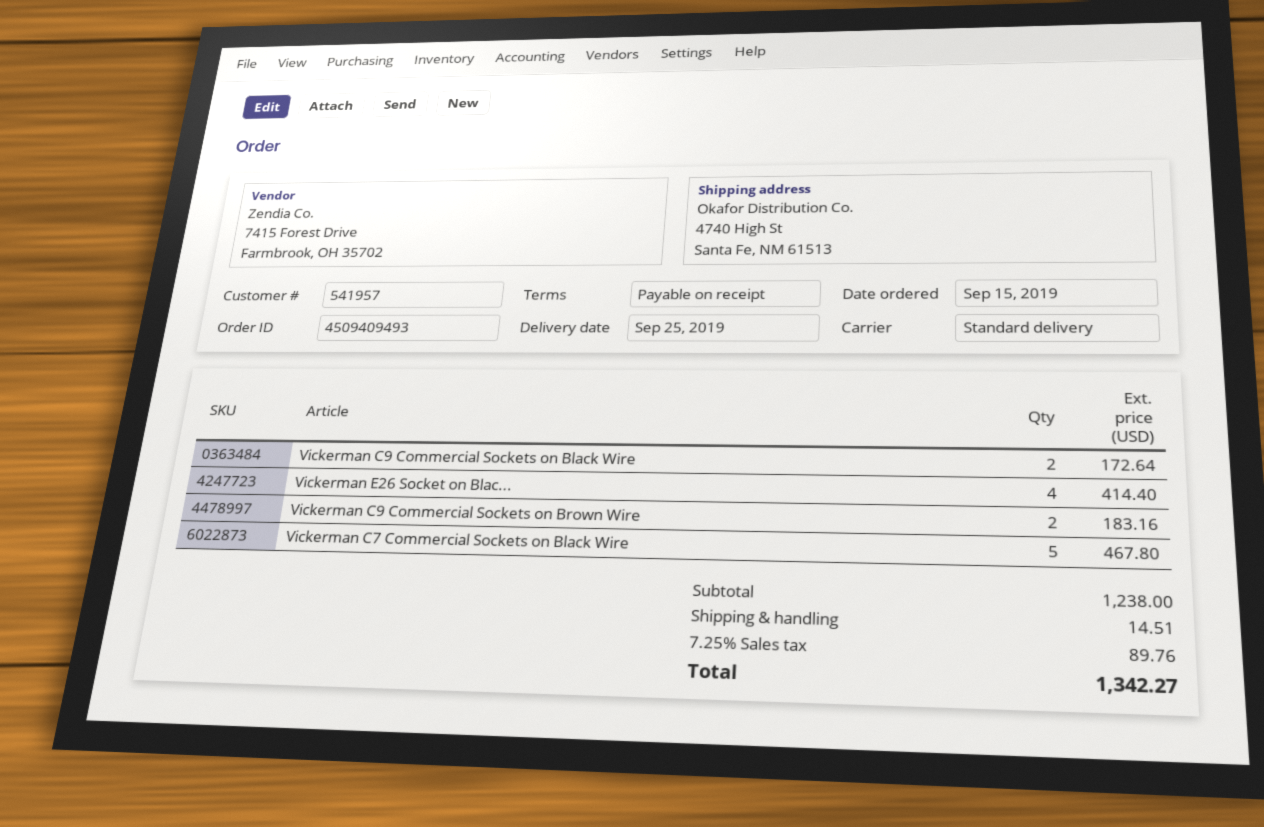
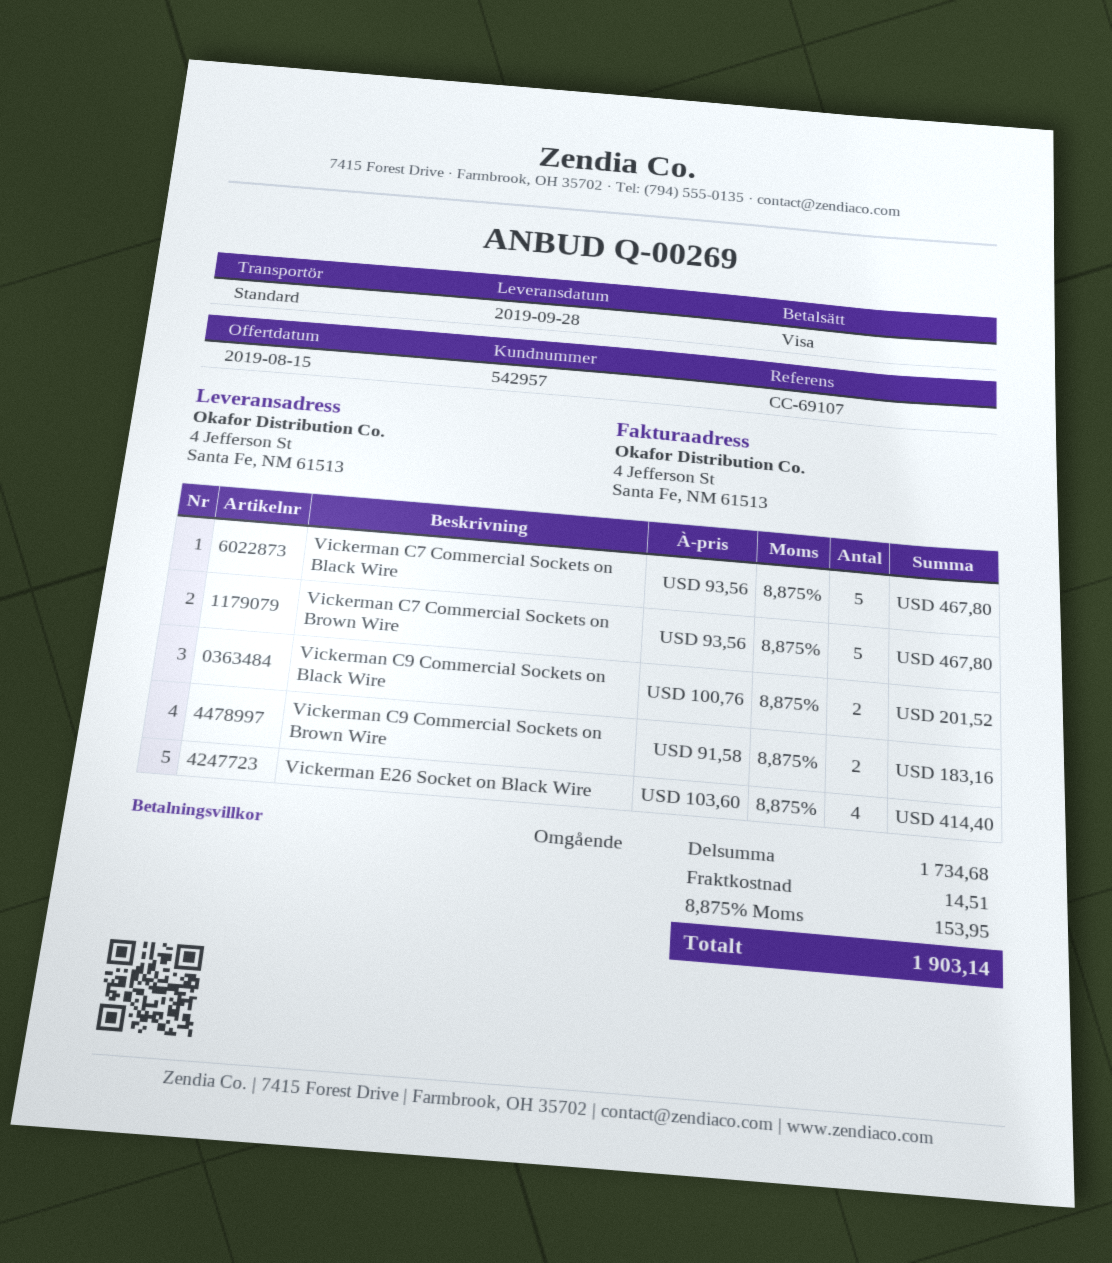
delivery date: 2019-09-25 -> 2019-09-28
customer number: 541957 -> 542957
ship to: 4740 High St, Santa Fe, NM 61513 -> 4 Jefferson St, Santa Fe, NM 61513
Vickerman C9 Commercial Sockets on Black Wire: 2 for 172.64 -> 2 for 201.52
Vickerman C7 Commercial Sockets on Brown Wire: none -> 5 for 467.80
subtotal: 1238.00 -> 1734.68
tax: 7.25% = 89.76 -> 8.875% = 153.95
total: 1342.27 -> 1903.14

